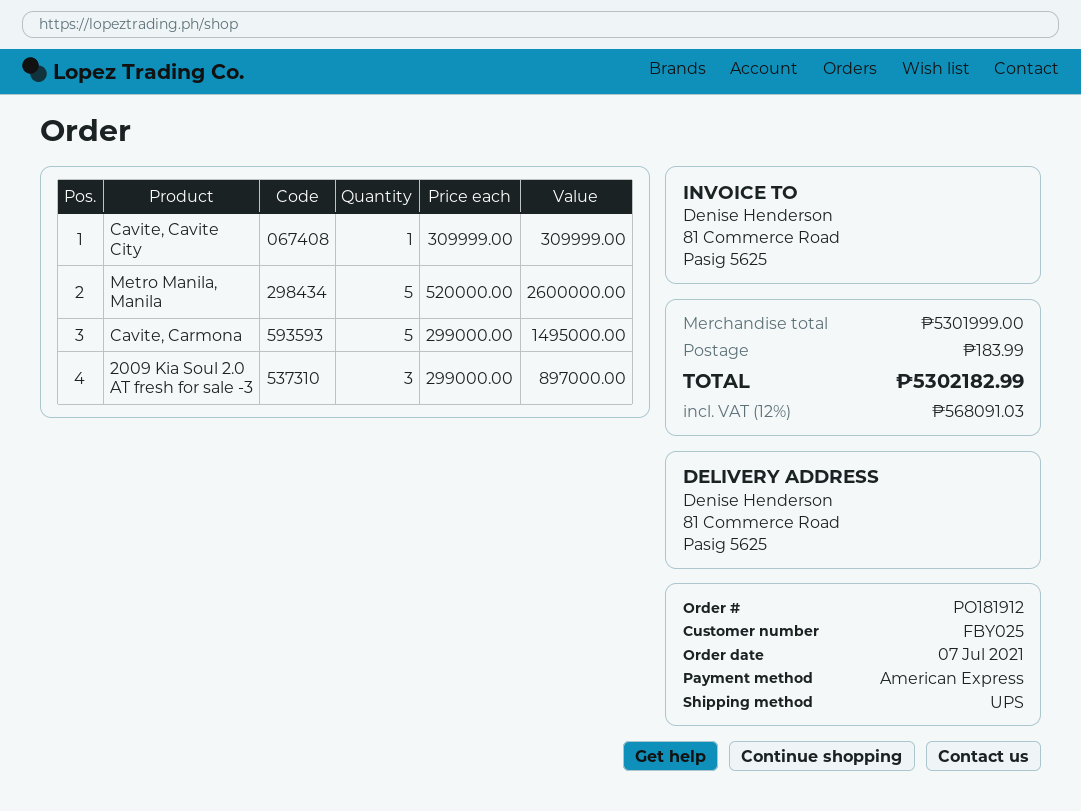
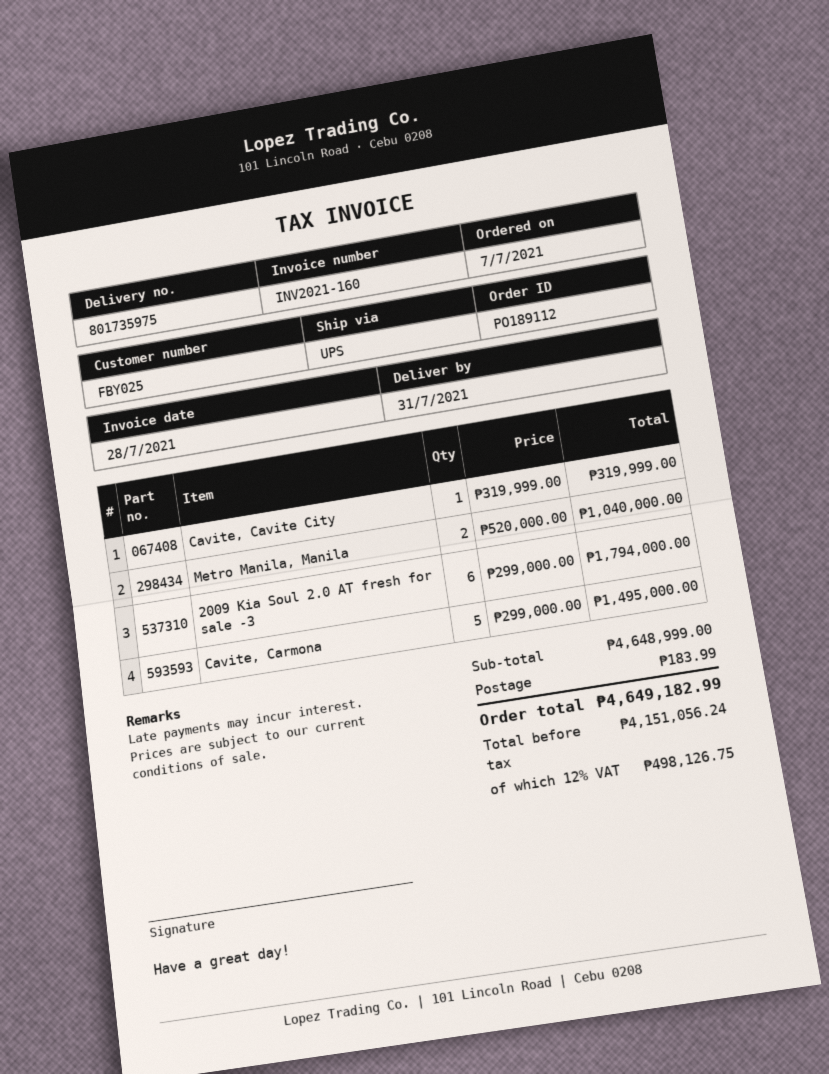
order number: PO181912 -> PO189112
Cavite, Cavite City: 1 x 309999.00 = 309999.00 -> 1 x 319999.00 = 319999.00
Metro Manila, Manila: 5 x 520000.00 = 2600000.00 -> 2 x 520000.00 = 1040000.00
2009 Kia Soul 2.0 AT fresh for sale -3: 3 x 299000.00 = 897000.00 -> 6 x 299000.00 = 1794000.00
subtotal: 5301999.00 -> 4648999.00
tax: 12% = 568091.03 -> 12% = 498126.75
total: 5302182.99 -> 4649182.99

